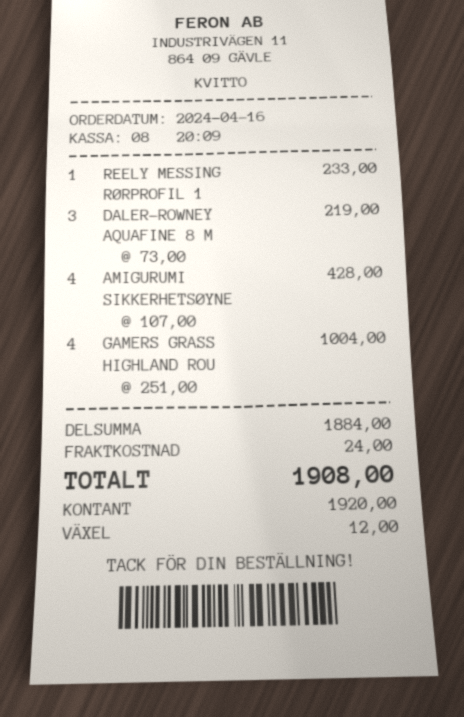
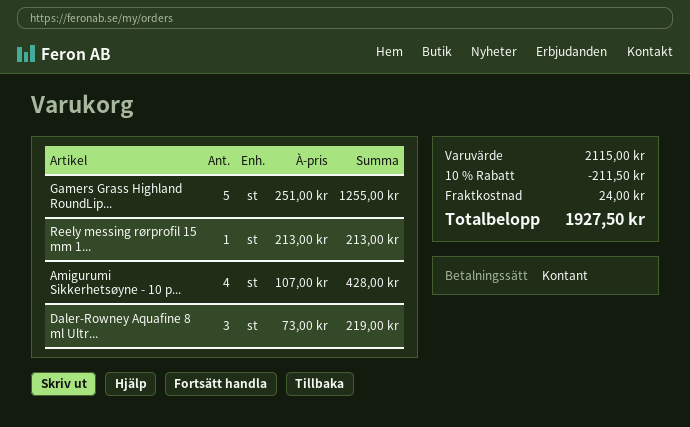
REELY MESSING RØRPROFIL 1: 1 x 233.00 = 233.00 -> 1 x 213.00 = 213.00
GAMERS GRASS HIGHLAND ROU: 4 x 251.00 = 1004.00 -> 5 x 251.00 = 1255.00
subtotal: 1884.00 -> 2115.00
discount: none -> 10% = 211.50
total: 1908.00 -> 1927.50

